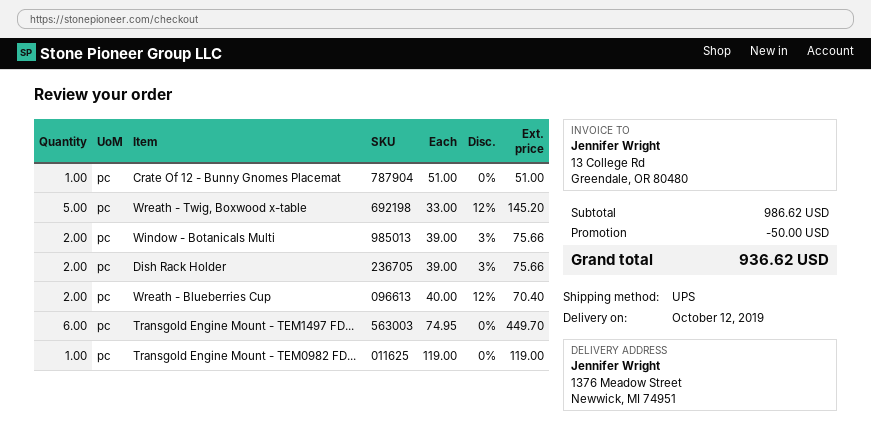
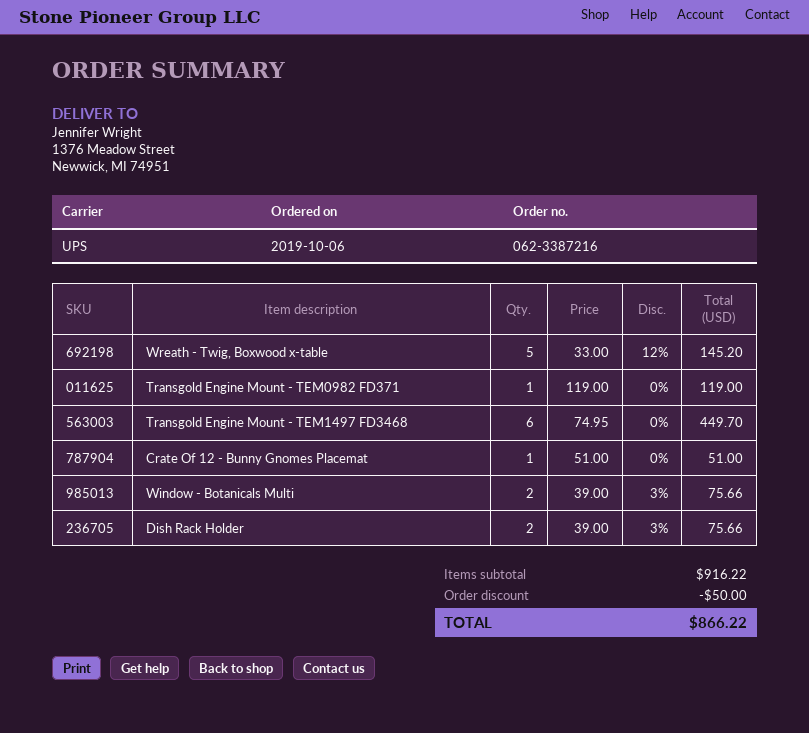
Wreath - Blueberries Cup: 2 x 40.00 - 12% = 70.40 -> none
subtotal: 986.62 -> 916.22
total: 936.62 -> 866.22

